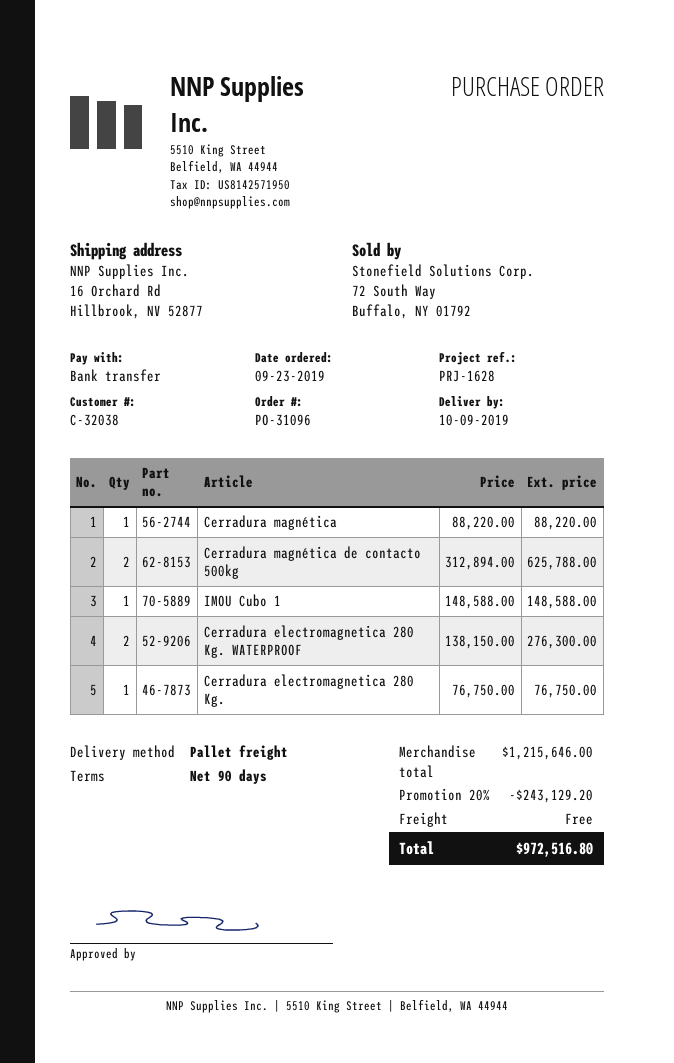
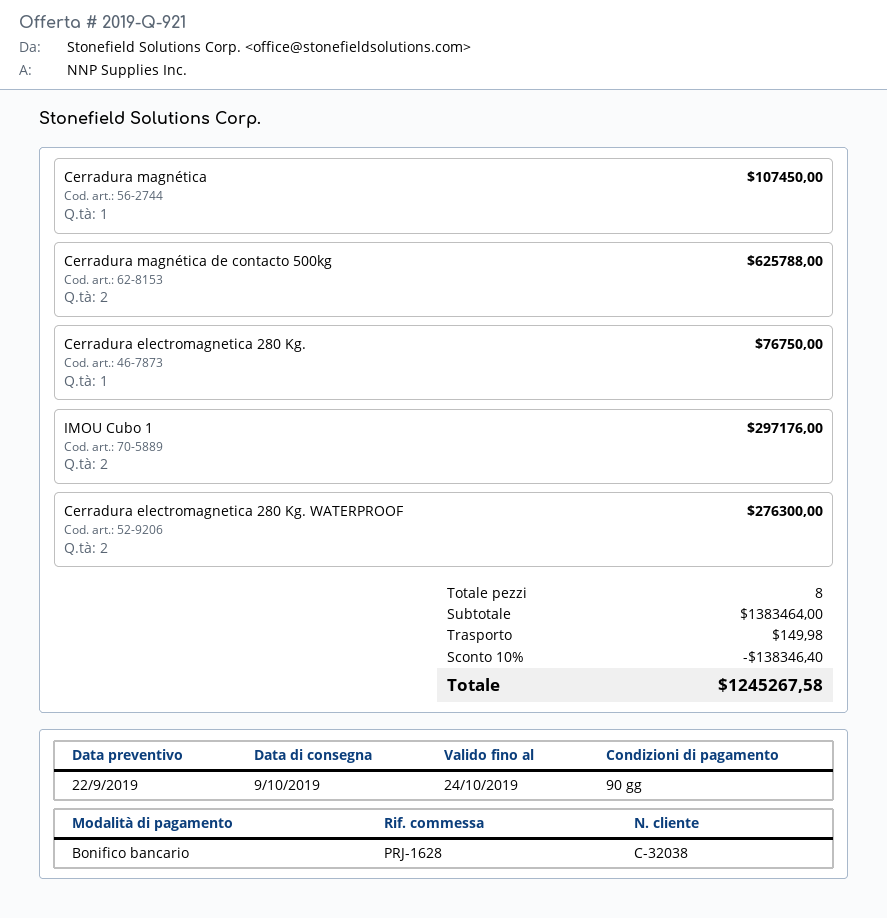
Cerradura magnética: 1 for 88220.00 -> 1 for 107450.00
IMOU Cubo 1: 1 for 148588.00 -> 2 for 297176.00
subtotal: 1215646.00 -> 1383464.00
discount: 20% = 243129.20 -> 10% = 138346.40
shipping: 0.00 -> 149.98
total: 972516.80 -> 1245267.58

